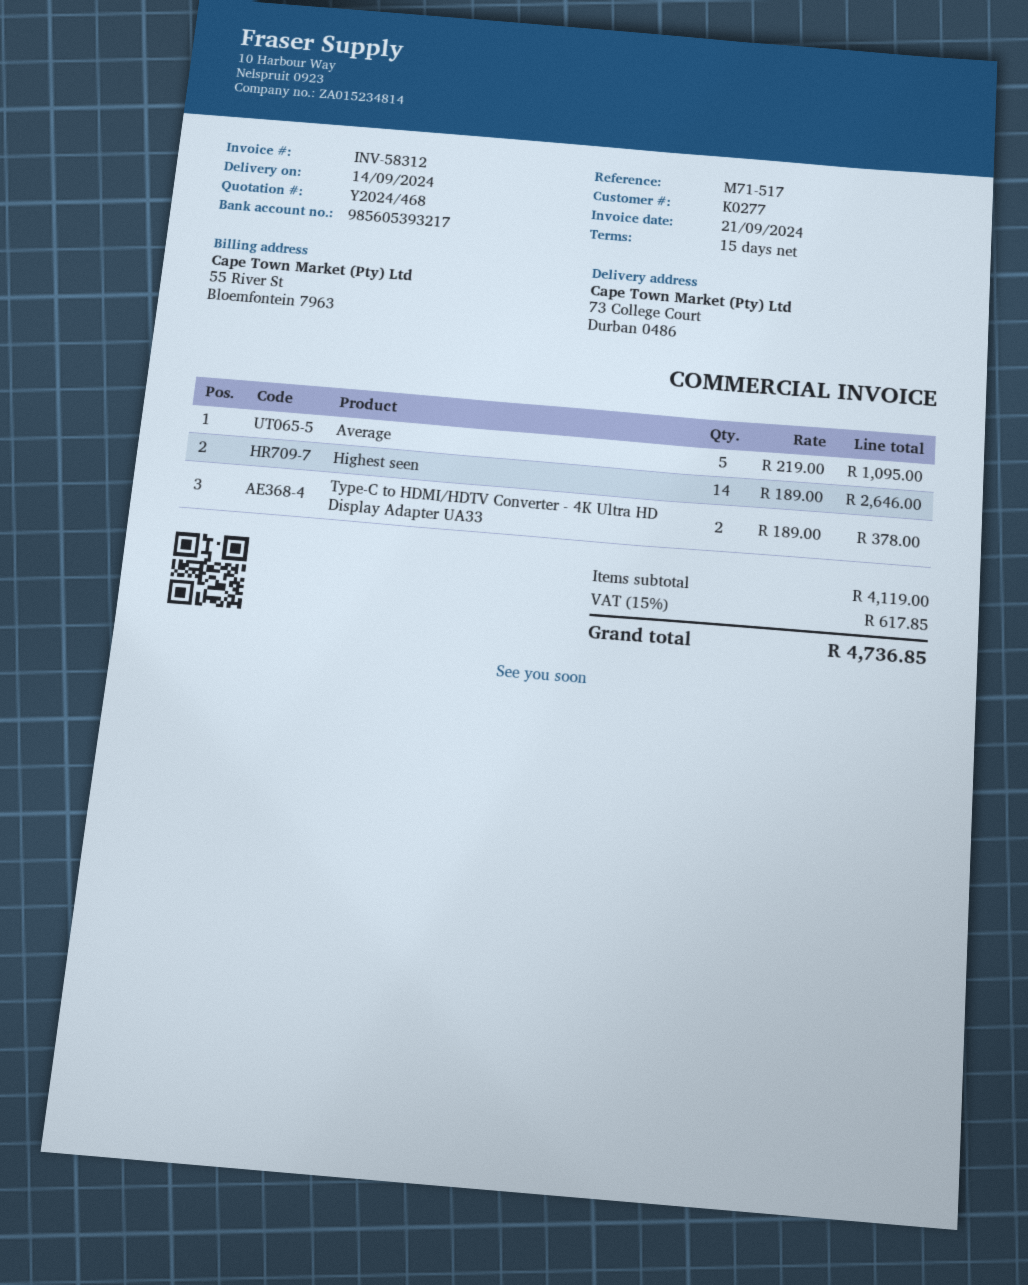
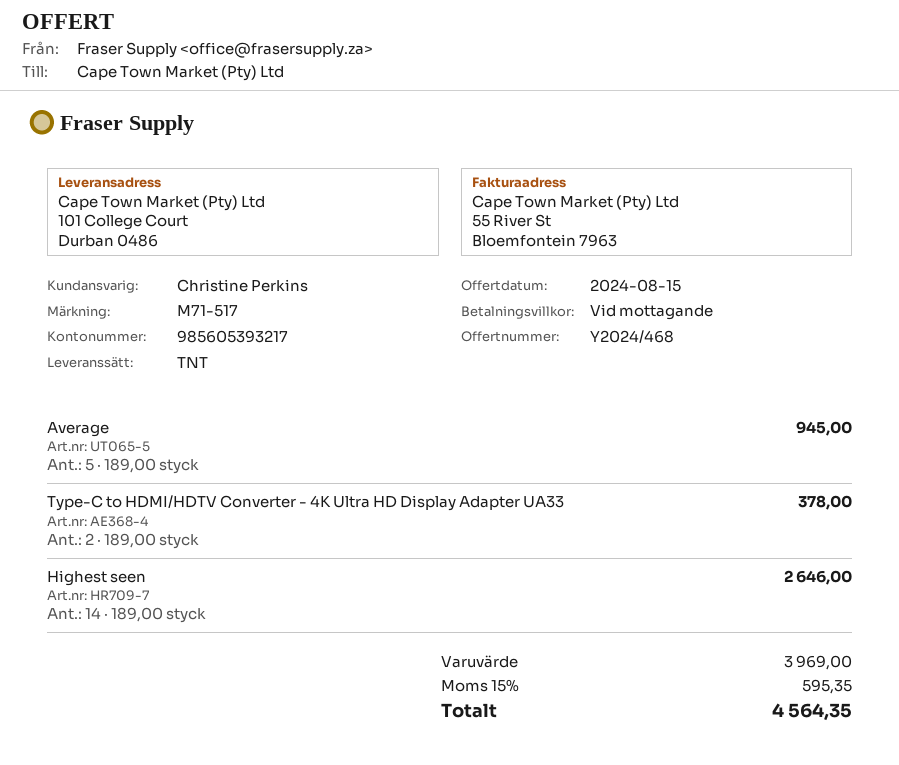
payment terms: 15 days -> on receipt
ship to: 73 College Court, Durban 0486 -> 101 College Court, Durban 0486
Average: 5 x 219.00 = 1095.00 -> 5 x 189.00 = 945.00
subtotal: 4119.00 -> 3969.00
tax: 15% = 617.85 -> 15% = 595.35
total: 4736.85 -> 4564.35

